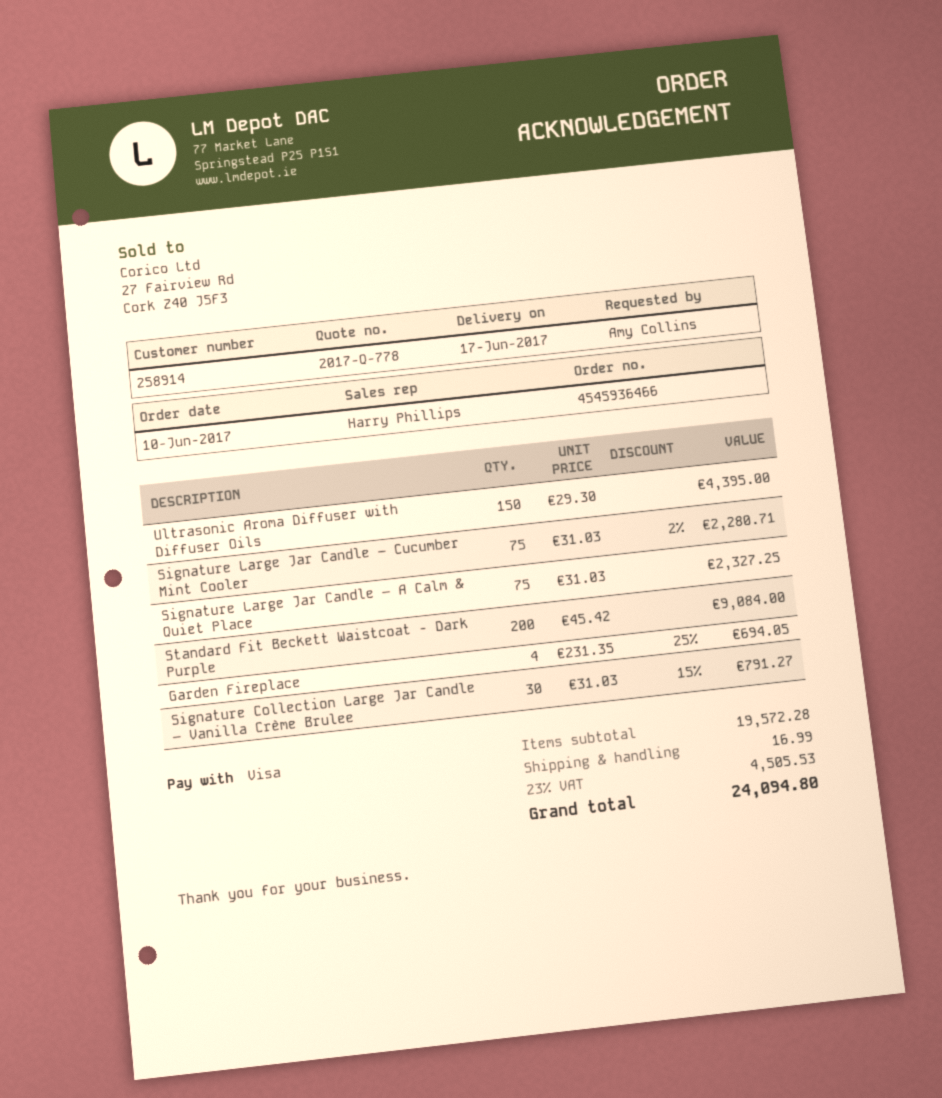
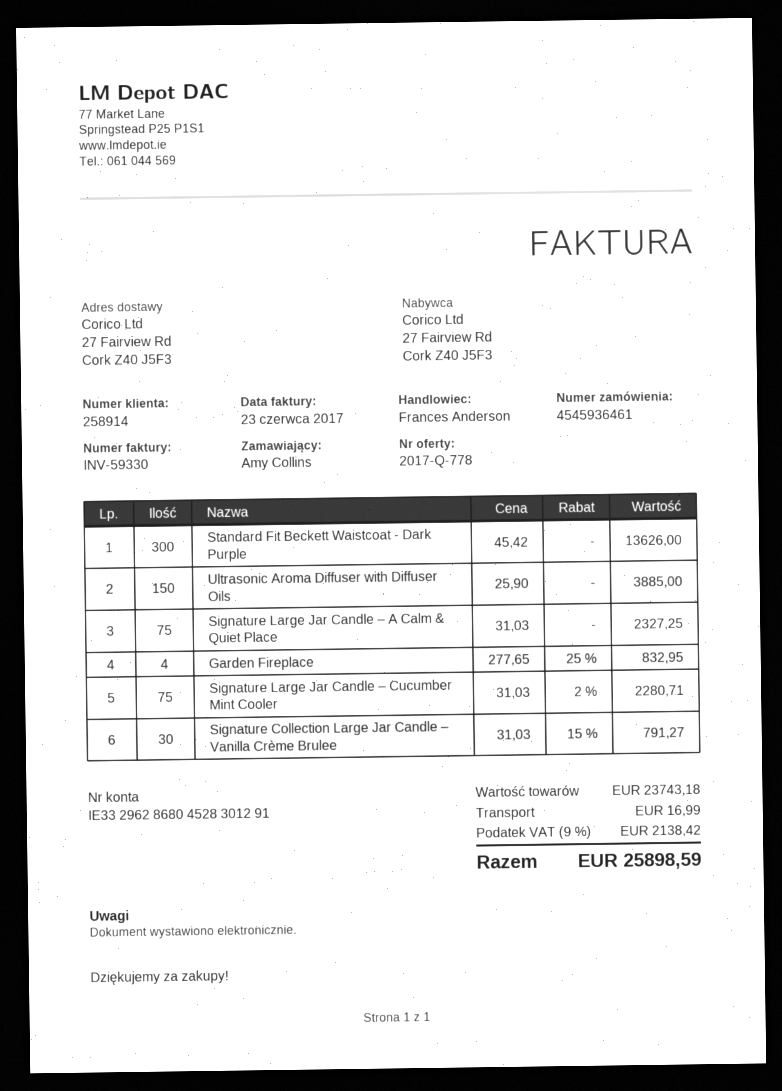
order number: 4545936466 -> 4545936461
sales rep: Harry Phillips -> Frances Anderson
Ultrasonic Aroma Diffuser with Diffuser Oils: 150 x 29.30 = 4395.00 -> 150 x 25.90 = 3885.00
Standard Fit Beckett Waistcoat - Dark Purple: 200 x 45.42 = 9084.00 -> 300 x 45.42 = 13626.00
Garden Fireplace: 4 x 231.35 - 25% = 694.05 -> 4 x 277.65 - 25% = 832.95
subtotal: 19572.28 -> 23743.18
tax: 23% = 4505.53 -> 9% = 2138.42
total: 24094.80 -> 25898.59

